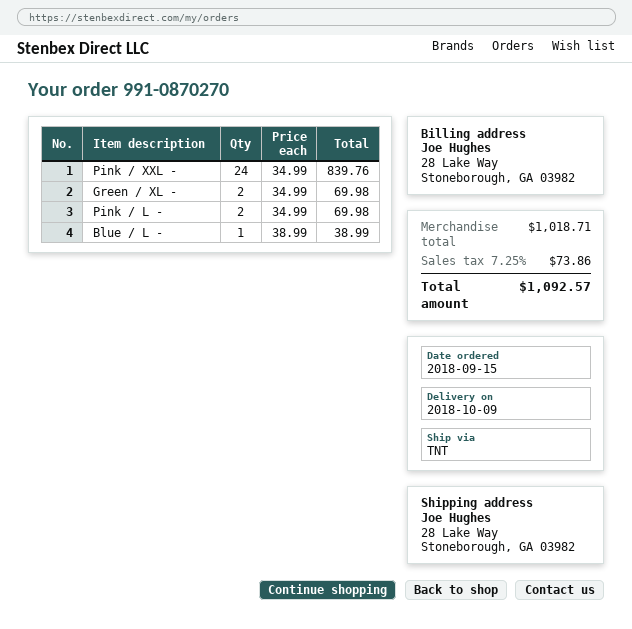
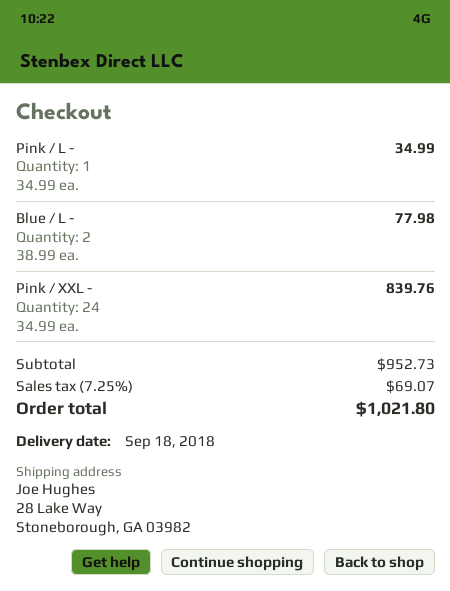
delivery date: 2018-10-09 -> 2018-09-18
Green / XL -: 2 x 34.99 = 69.98 -> none
Pink / L -: 2 x 34.99 = 69.98 -> 1 x 34.99 = 34.99
Blue / L -: 1 x 38.99 = 38.99 -> 2 x 38.99 = 77.98
subtotal: 1018.71 -> 952.73
tax: 7.25% = 73.86 -> 7.25% = 69.07
total: 1092.57 -> 1021.80

